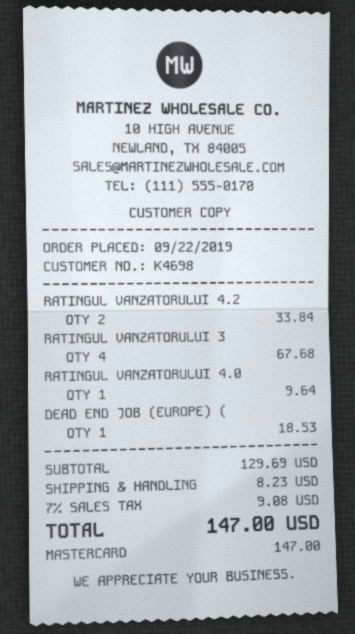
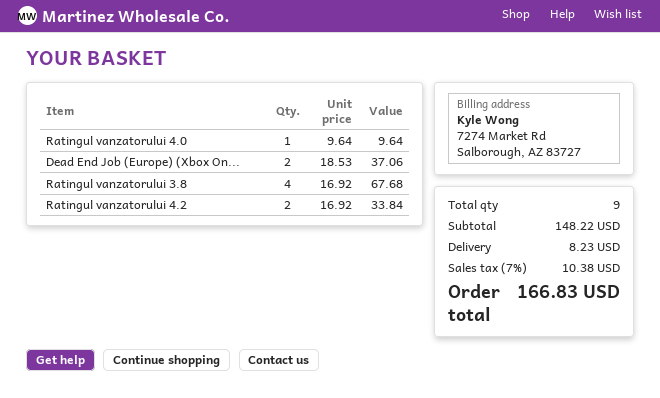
DEAD END JOB (EUROPE) (: 1 for 18.53 -> 2 for 37.06
subtotal: 129.69 -> 148.22
tax: 7% = 9.08 -> 7% = 10.38
total: 147.00 -> 166.83

